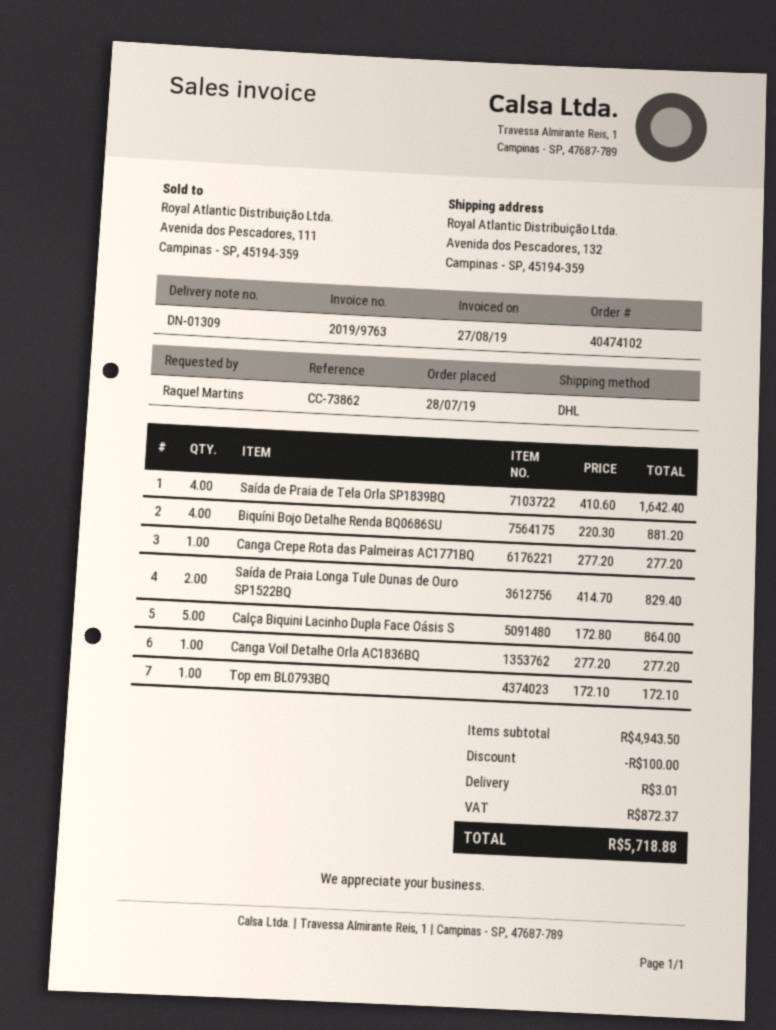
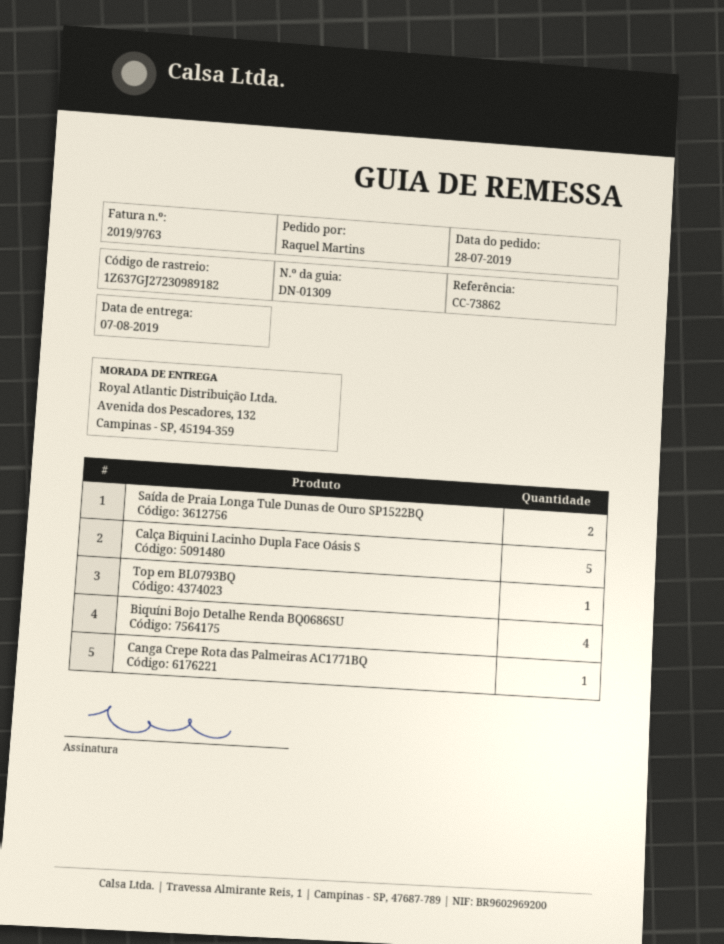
Saída de Praia de Tela Orla SP1839BQ: 4 -> none
Canga Voil Detalhe Orla AC1836BQ: 1 -> none

